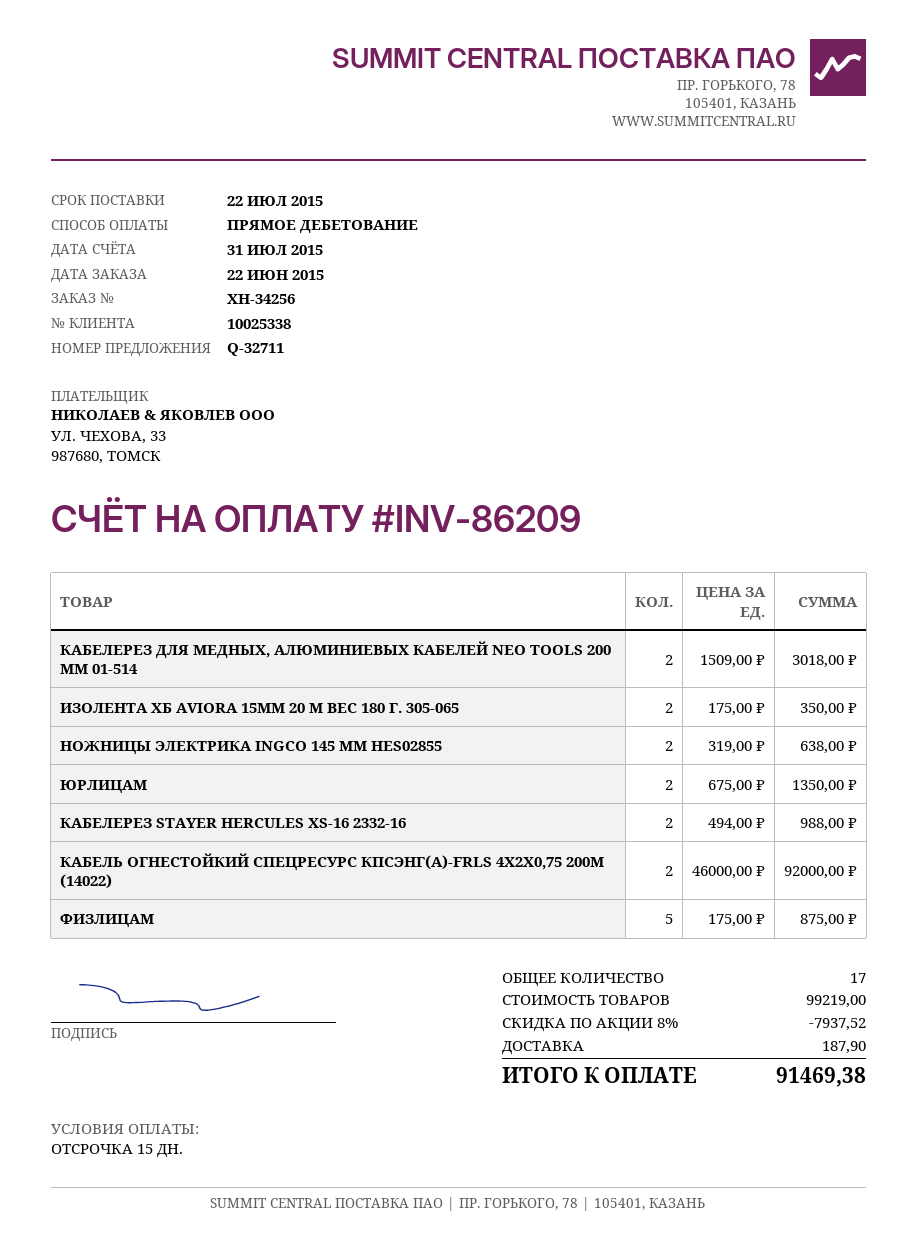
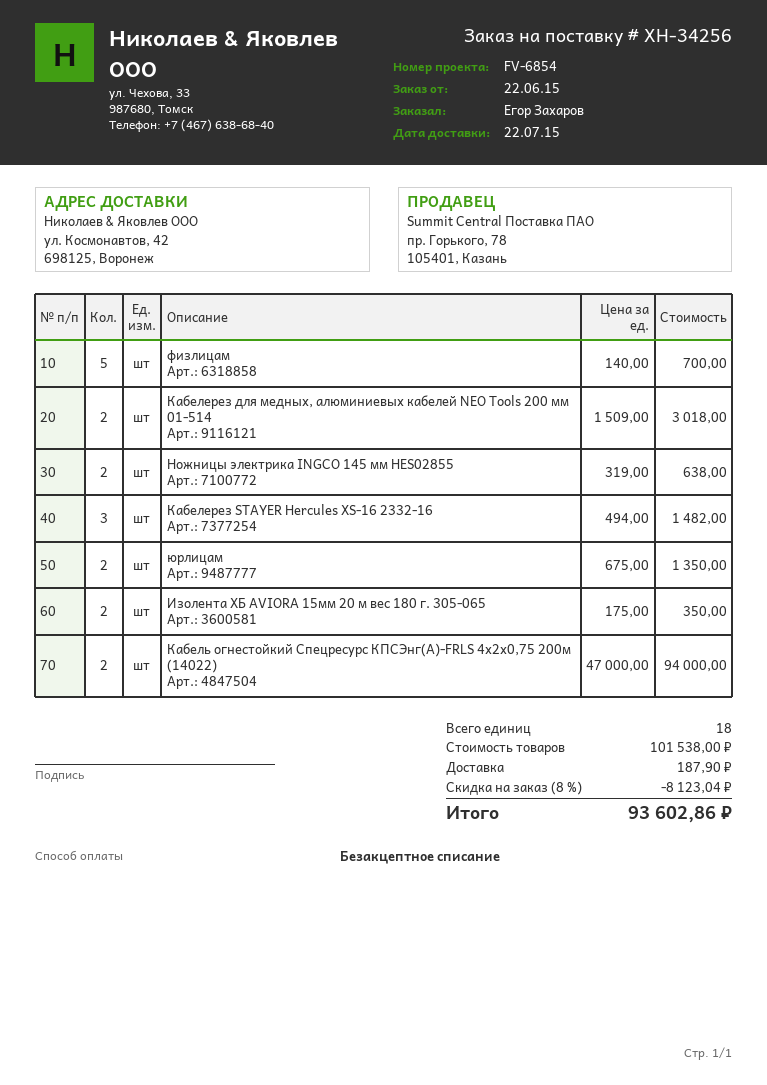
КАБЕЛЕРЕЗ STAYER HERCULES XS-16 2332-16: 2 x 494.00 = 988.00 -> 3 x 494.00 = 1482.00
КАБЕЛЬ ОГНЕСТОЙКИЙ СПЕЦРЕСУРС КПСЭНГ(А)-FRLS 4Х2Х0,75 200М (14022): 2 x 46000.00 = 92000.00 -> 2 x 47000.00 = 94000.00
ФИЗЛИЦАМ: 5 x 175.00 = 875.00 -> 5 x 140.00 = 700.00
total quantity: 17 -> 18
subtotal: 99219.00 -> 101538.00
discount: 8% = 7937.52 -> 8% = 8123.04
total: 91469.38 -> 93602.86

